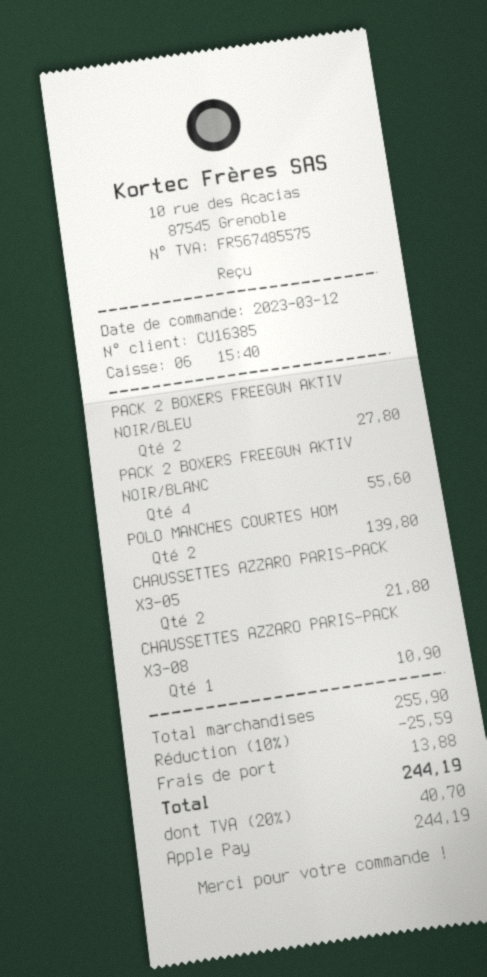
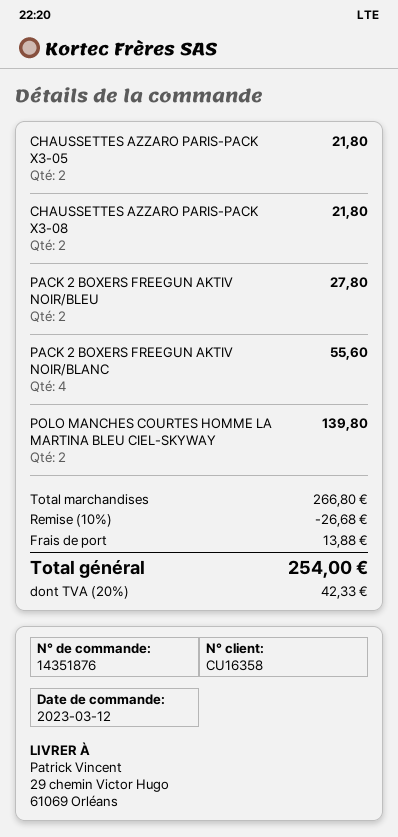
customer number: CU16385 -> CU16358
CHAUSSETTES AZZARO PARIS-PACK X3-08: 1 for 10.90 -> 2 for 21.80
subtotal: 255.90 -> 266.80
discount: 10% = 25.59 -> 10% = 26.68
tax: 20% = 40.70 -> 20% = 42.33
total: 244.19 -> 254.00

